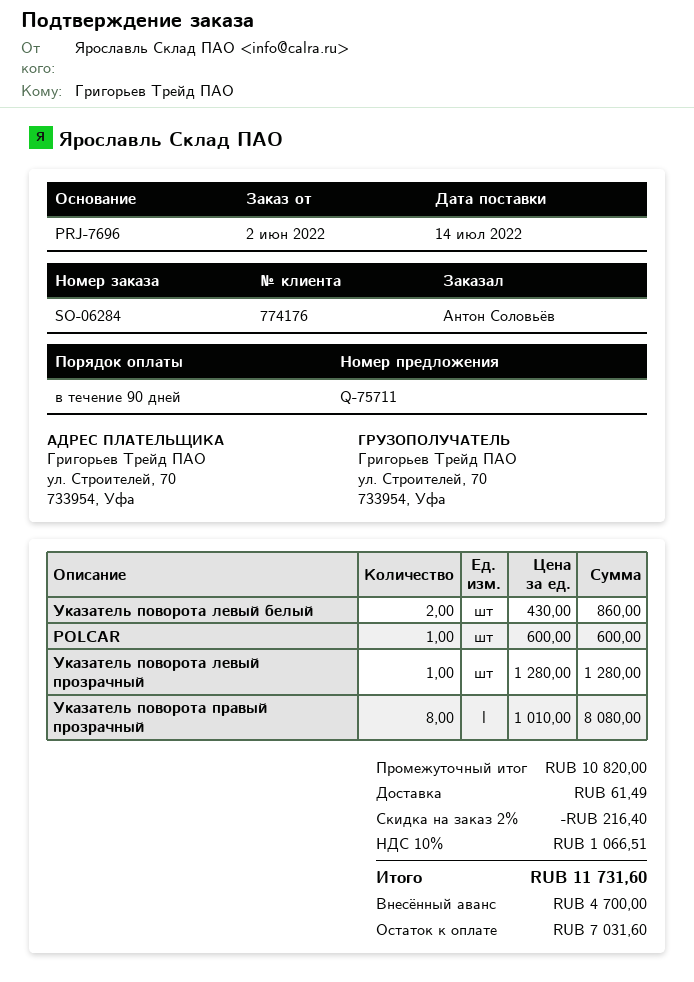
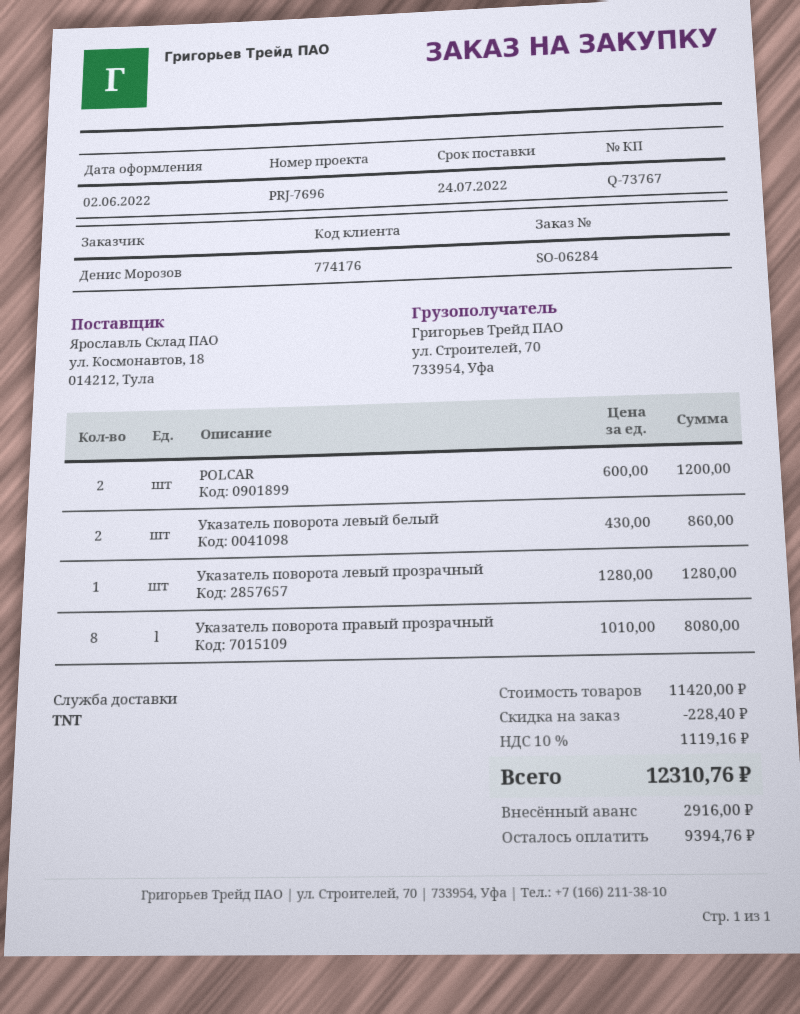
quote number: Q-75711 -> Q-73767
delivery date: 2022-07-14 -> 2022-07-24
ordered by: Антон Соловьёв -> Денис Морозов
POLCAR: 1 x 600.00 = 600.00 -> 2 x 600.00 = 1200.00
subtotal: 10820.00 -> 11420.00
discount: 216.40 -> 228.40
shipping: 61.49 -> none
tax: 10% = 1066.51 -> 10% = 1119.16
total: 11731.60 -> 12310.76
deposit: 4700.00 -> 2916.00
balance: 7031.60 -> 9394.76

